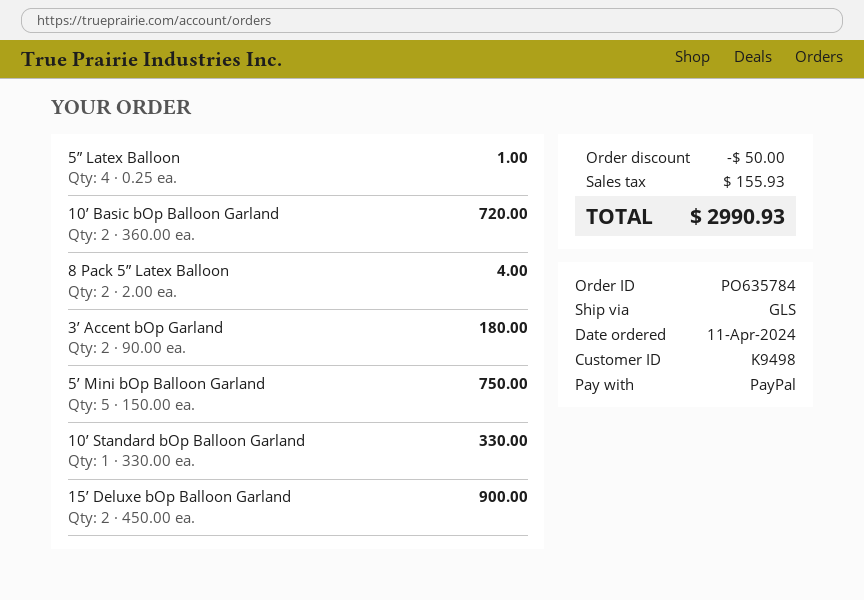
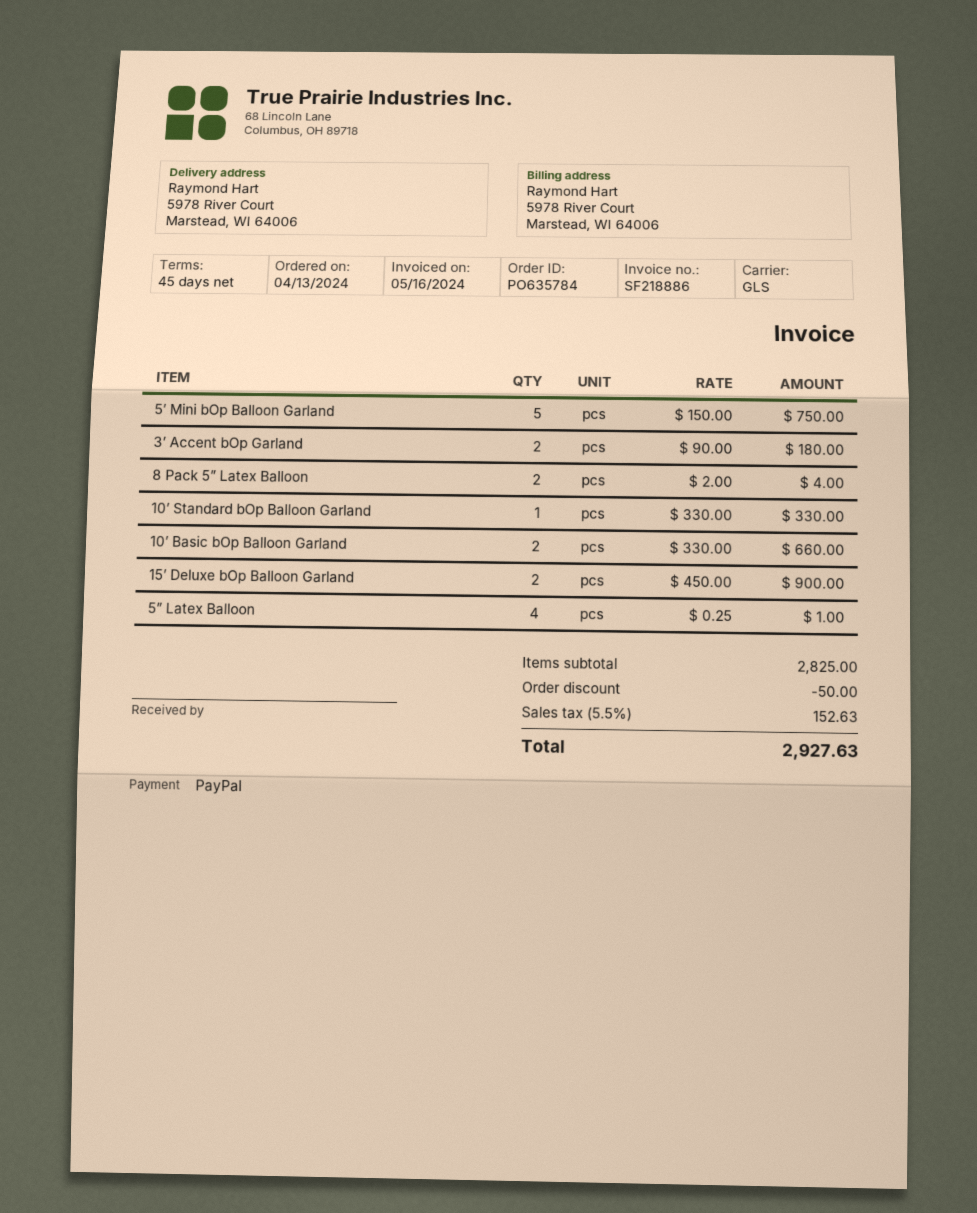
order date: 2024-04-11 -> 2024-04-13
10’ Basic bOp Balloon Garland: 2 x 360.00 = 720.00 -> 2 x 330.00 = 660.00
tax: 155.93 -> 152.63
total: 2990.93 -> 2927.63

